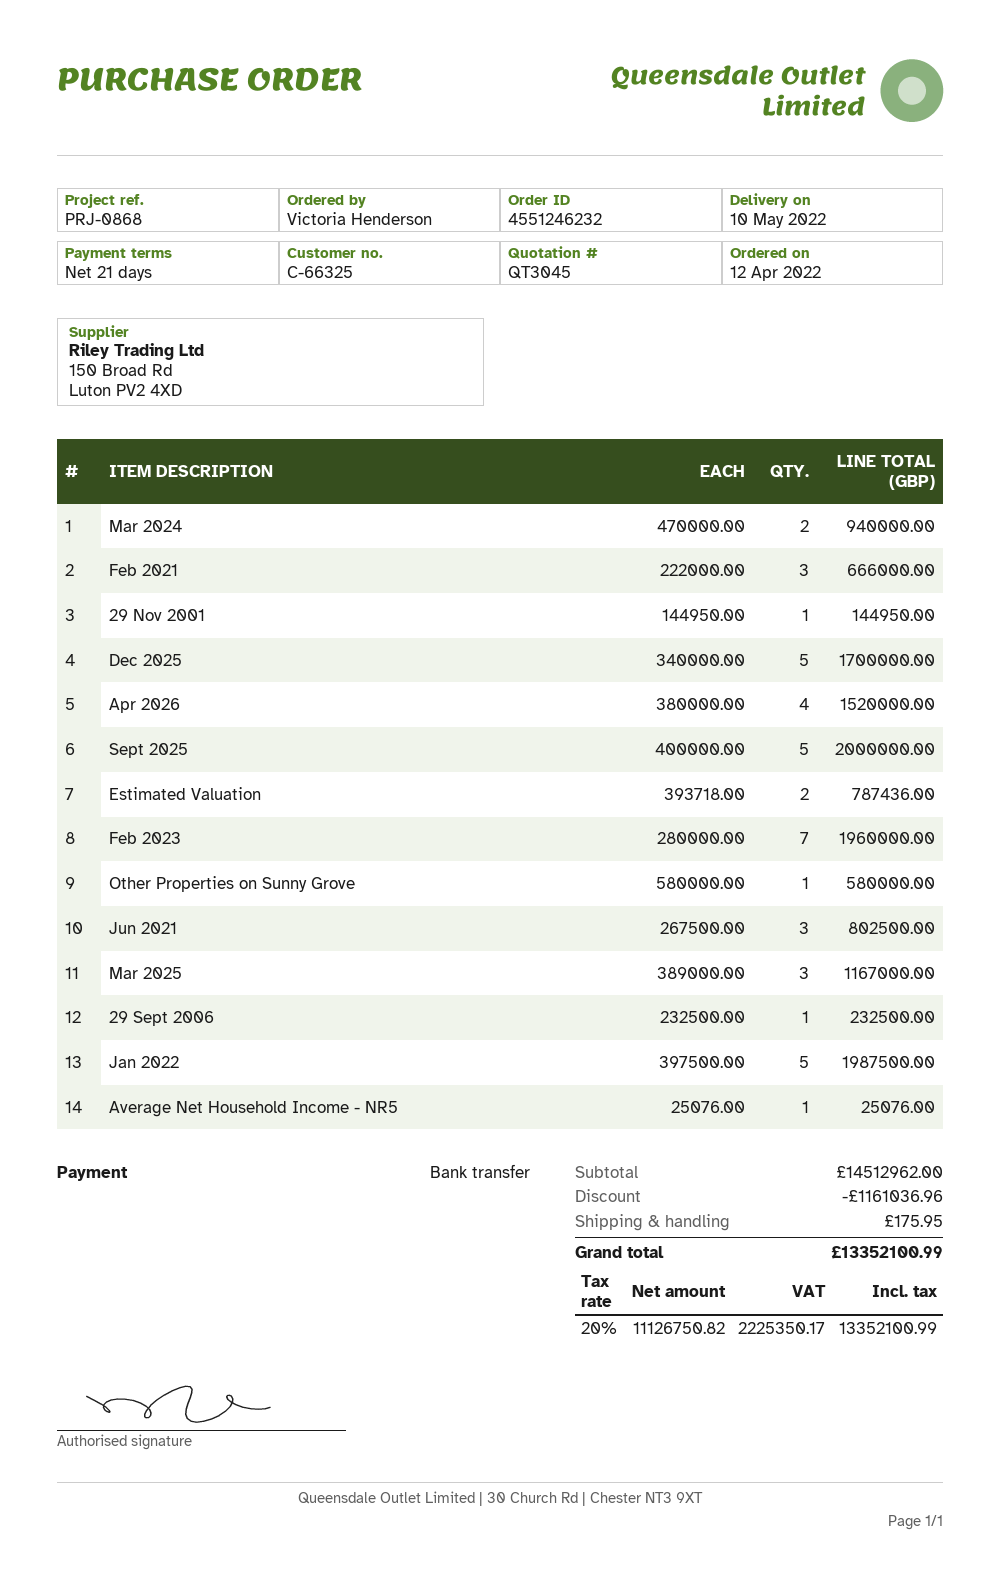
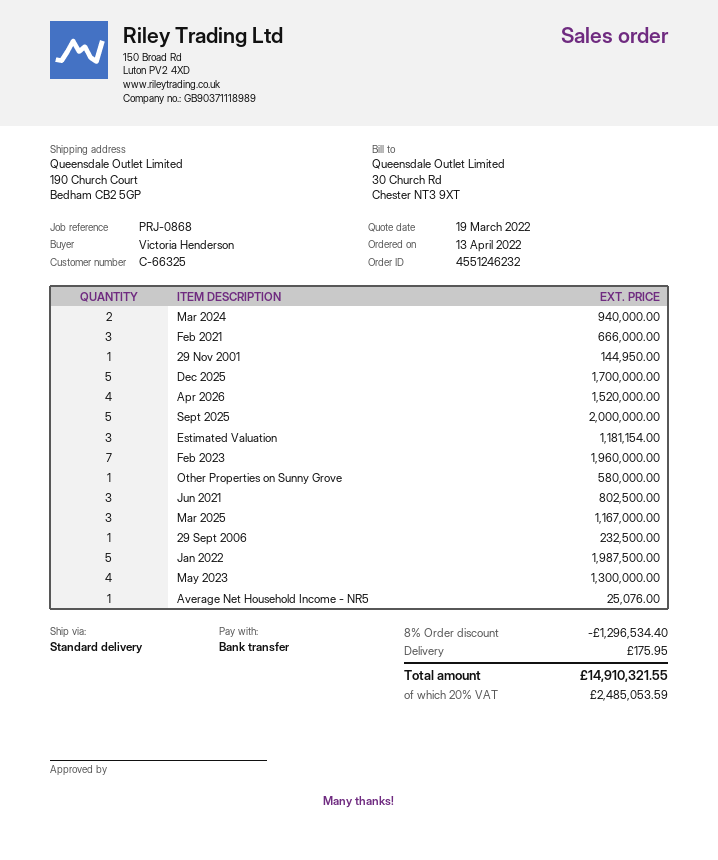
order date: 2022-04-12 -> 2022-04-13
Estimated Valuation: 2 for 787436.00 -> 3 for 1181154.00
May 2023: none -> 4 for 1300000.00
discount: 1161036.96 -> 1296534.40
tax: 20% = 2225350.17 -> 20% = 2485053.59
total: 13352100.99 -> 14910321.55

